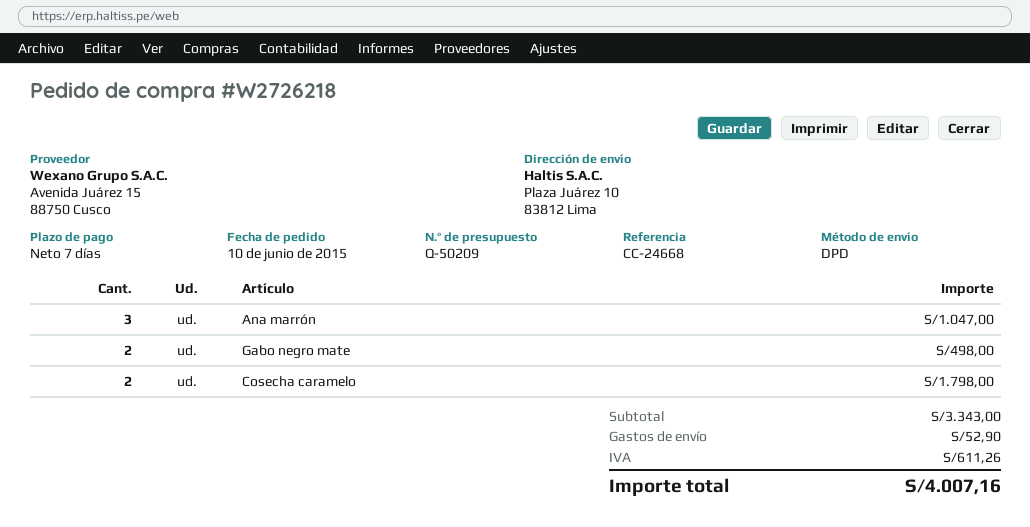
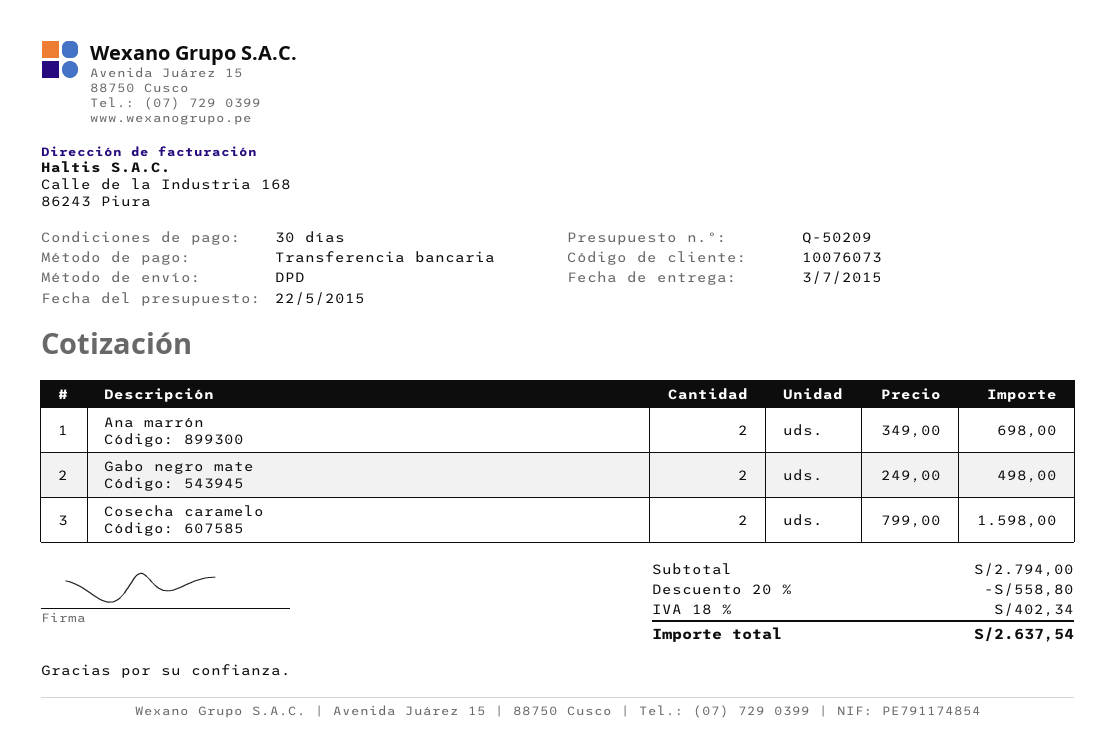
payment terms: 7 days -> 30 days
Ana marrón: 3 for 1047.00 -> 2 for 698.00
Cosecha caramelo: 2 for 1798.00 -> 2 for 1598.00
subtotal: 3343.00 -> 2794.00
discount: none -> 20% = 558.80
shipping: 52.90 -> none
tax: 611.26 -> 402.34
total: 4007.16 -> 2637.54

